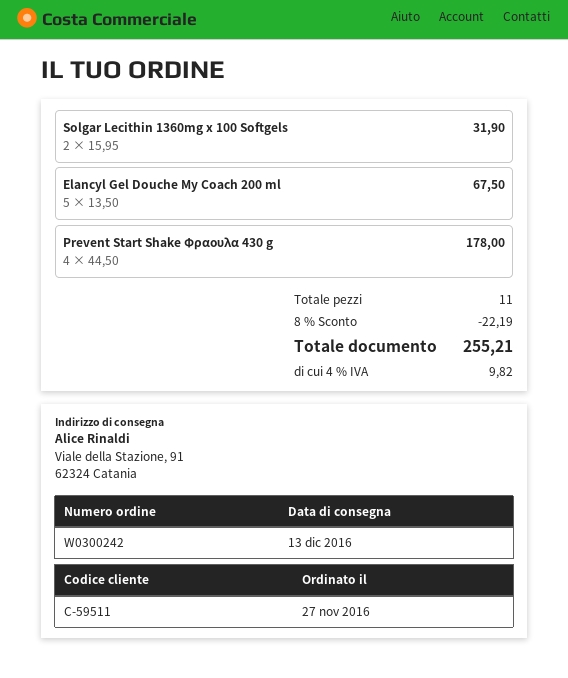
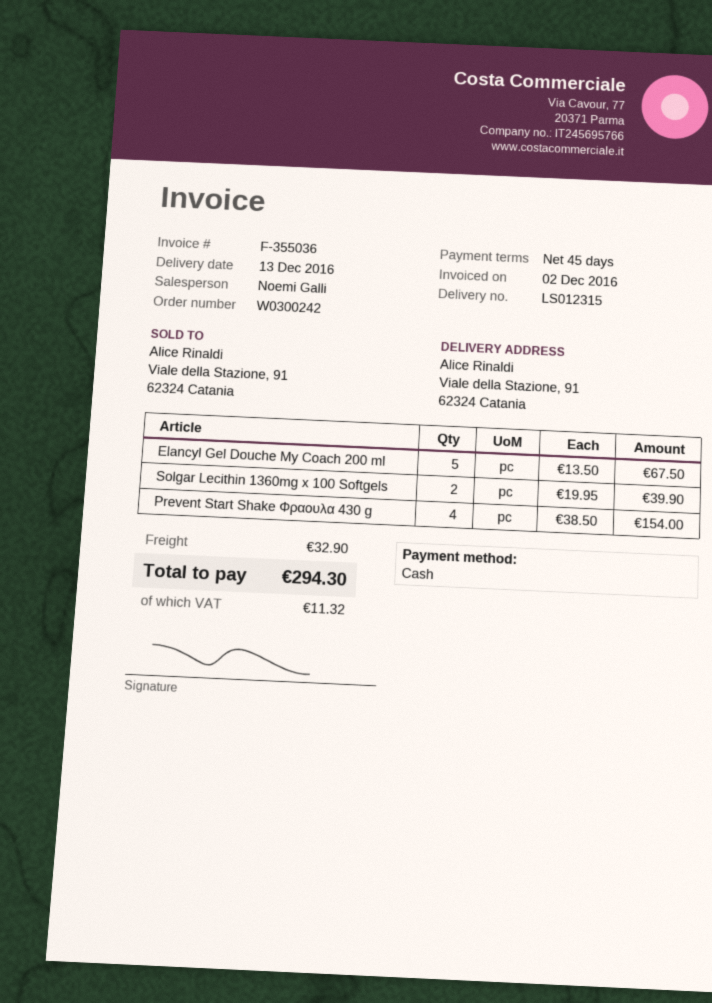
Solgar Lecithin 1360mg x 100 Softgels: 2 x 15.95 = 31.90 -> 2 x 19.95 = 39.90
Prevent Start Shake Φραουλα 430 g: 4 x 44.50 = 178.00 -> 4 x 38.50 = 154.00
discount: 8% = 22.19 -> none
shipping: none -> 32.90
tax: 9.82 -> 11.32
total: 255.21 -> 294.30

